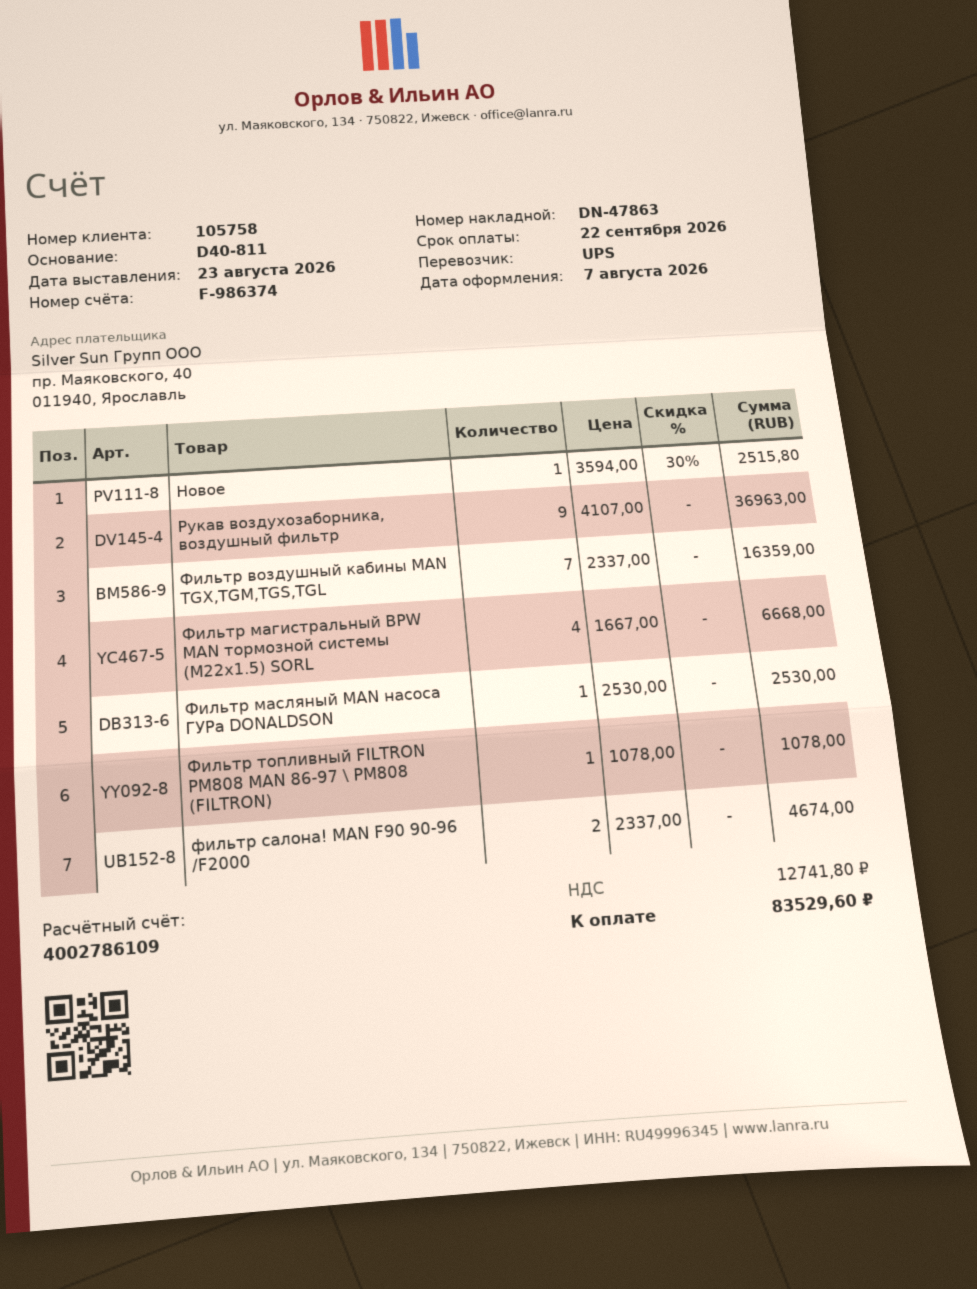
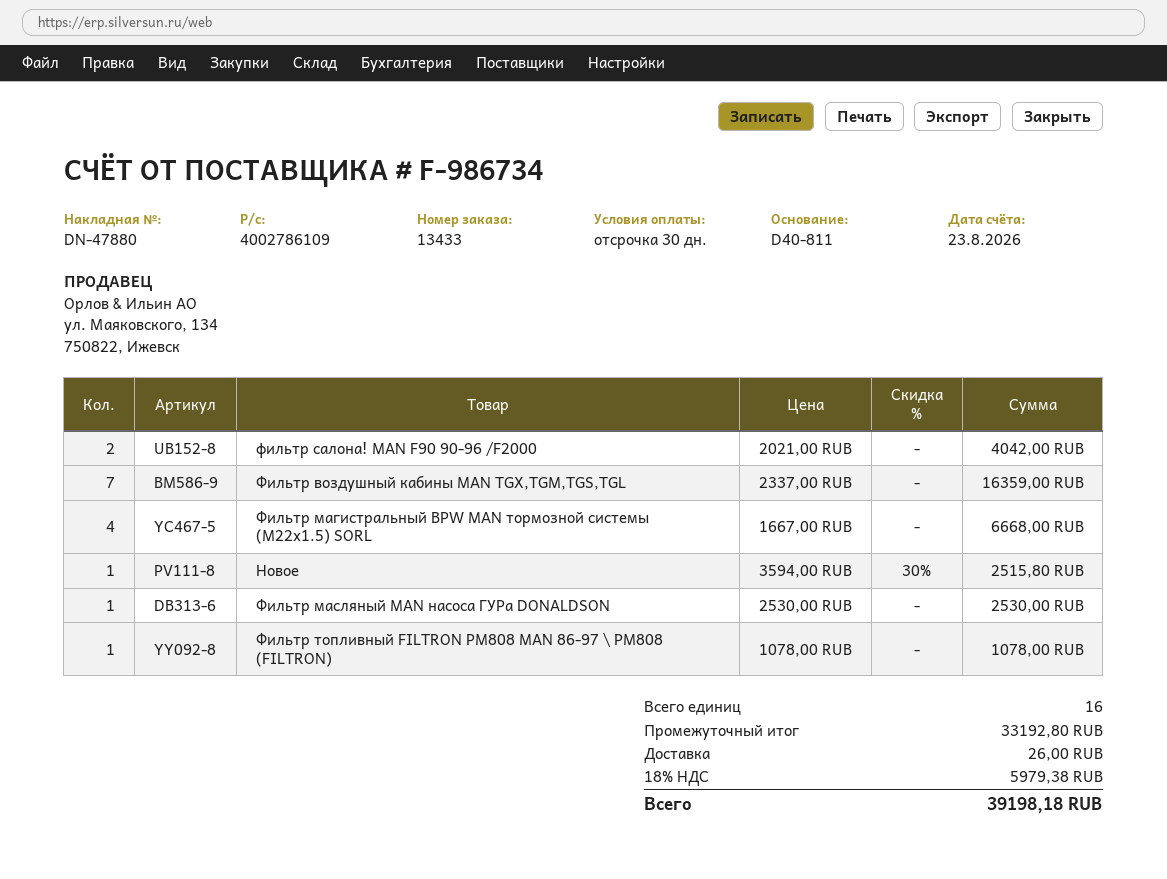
delivery note number: DN-47863 -> DN-47880
invoice number: F-986374 -> F-986734
Рукав воздухозаборника, воздушный фильтр: 9 x 4107.00 = 36963.00 -> none
фильтр салона! MAN F90 90-96 /F2000: 2 x 2337.00 = 4674.00 -> 2 x 2021.00 = 4042.00
shipping: none -> 26.00
tax: 12741.80 -> 5979.38
total: 83529.60 -> 39198.18

